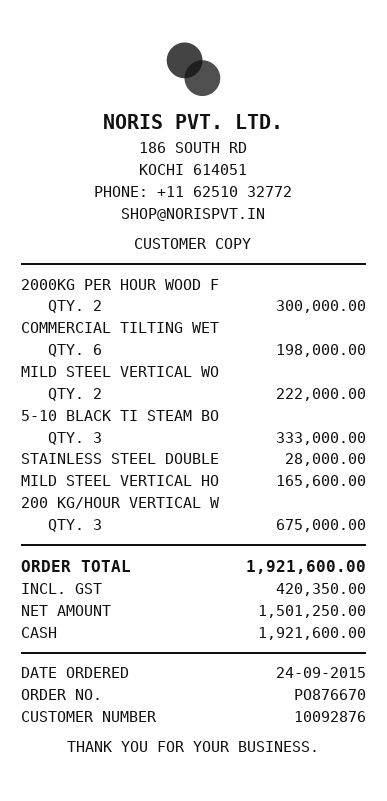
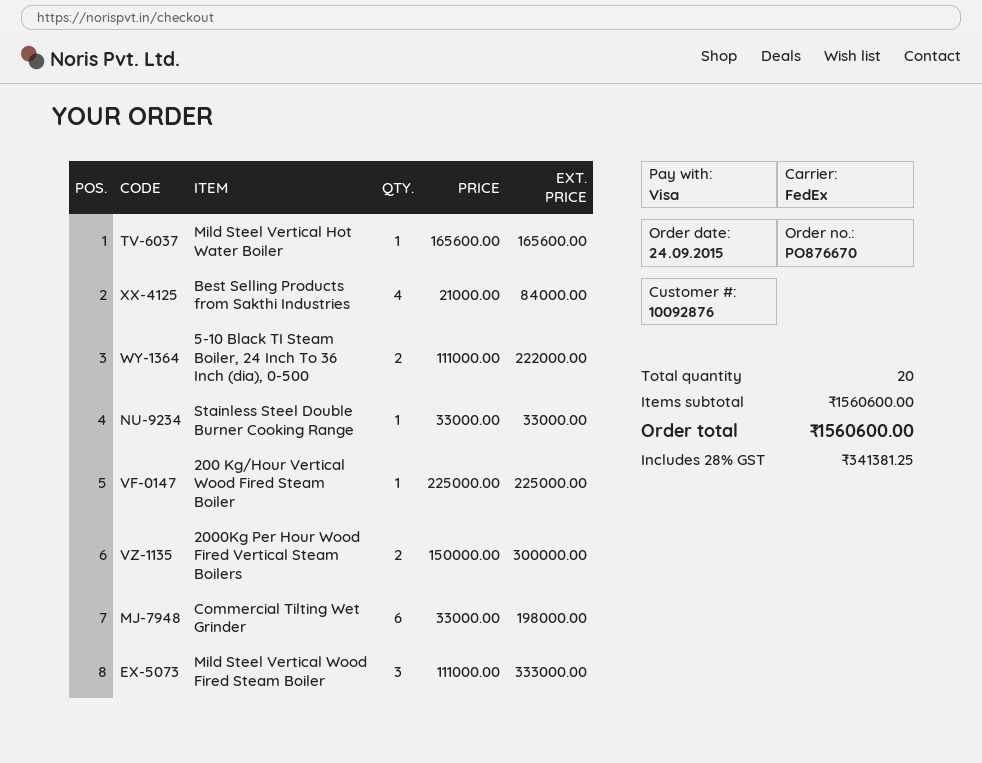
payment method: cash -> Visa
MILD STEEL VERTICAL WO: 2 for 222000.00 -> 3 for 333000.00
5-10 BLACK TI STEAM BO: 3 for 333000.00 -> 2 for 222000.00
STAINLESS STEEL DOUBLE: 1 for 28000.00 -> 1 for 33000.00
200 KG/HOUR VERTICAL W: 3 for 675000.00 -> 1 for 225000.00
Best Selling Products from Sakthi Industries: none -> 4 for 84000.00
tax: 420350.00 -> 341381.25
total: 1921600.00 -> 1560600.00

